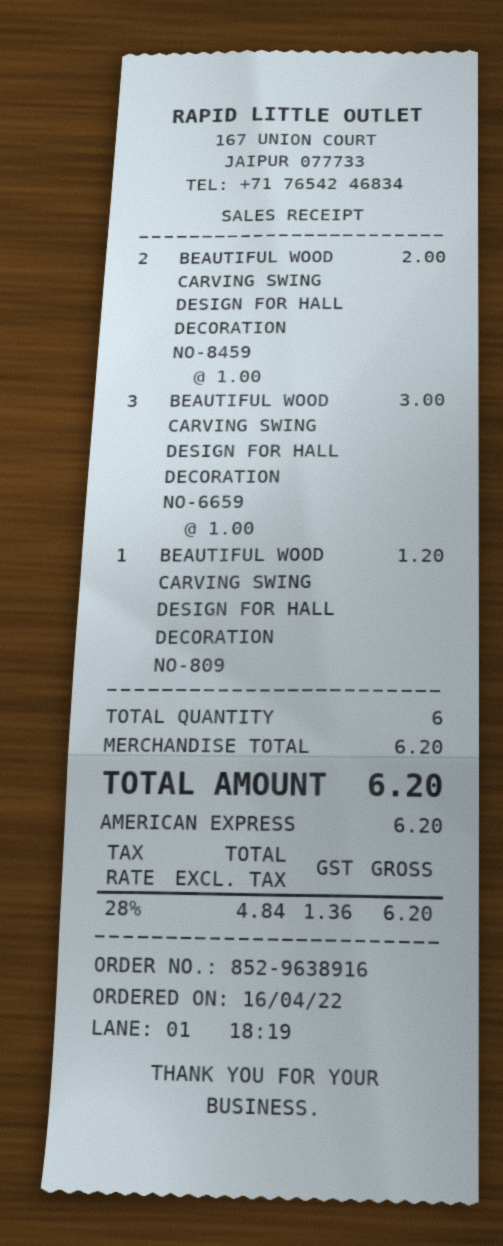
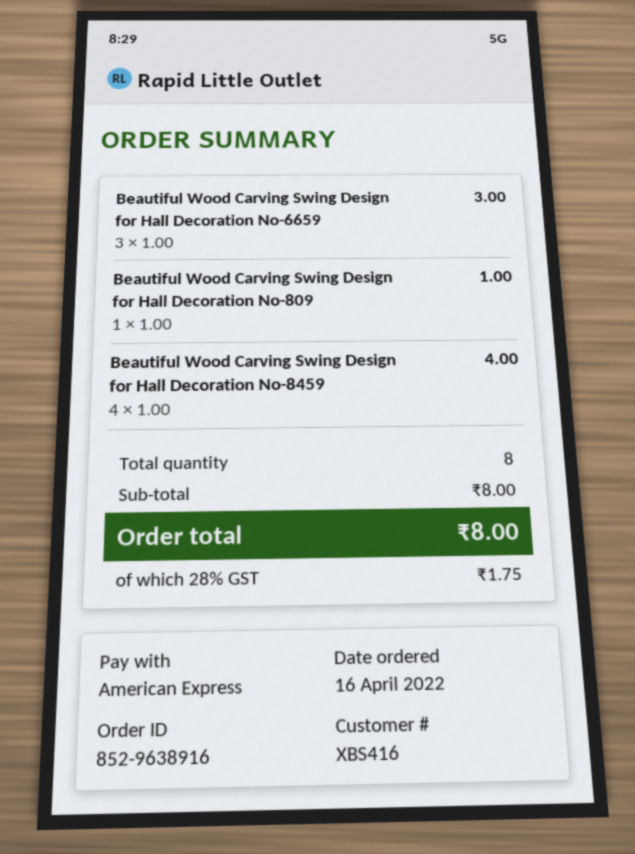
BEAUTIFUL WOOD CARVING SWING DESIGN FOR HALL DECORATION NO-8459: 2 x 1.00 = 2.00 -> 4 x 1.00 = 4.00
BEAUTIFUL WOOD CARVING SWING DESIGN FOR HALL DECORATION NO-809: 1 x 1.20 = 1.20 -> 1 x 1.00 = 1.00
total quantity: 6 -> 8
subtotal: 6.20 -> 8.00
tax: 28% = 1.36 -> 28% = 1.75
total: 6.20 -> 8.00

